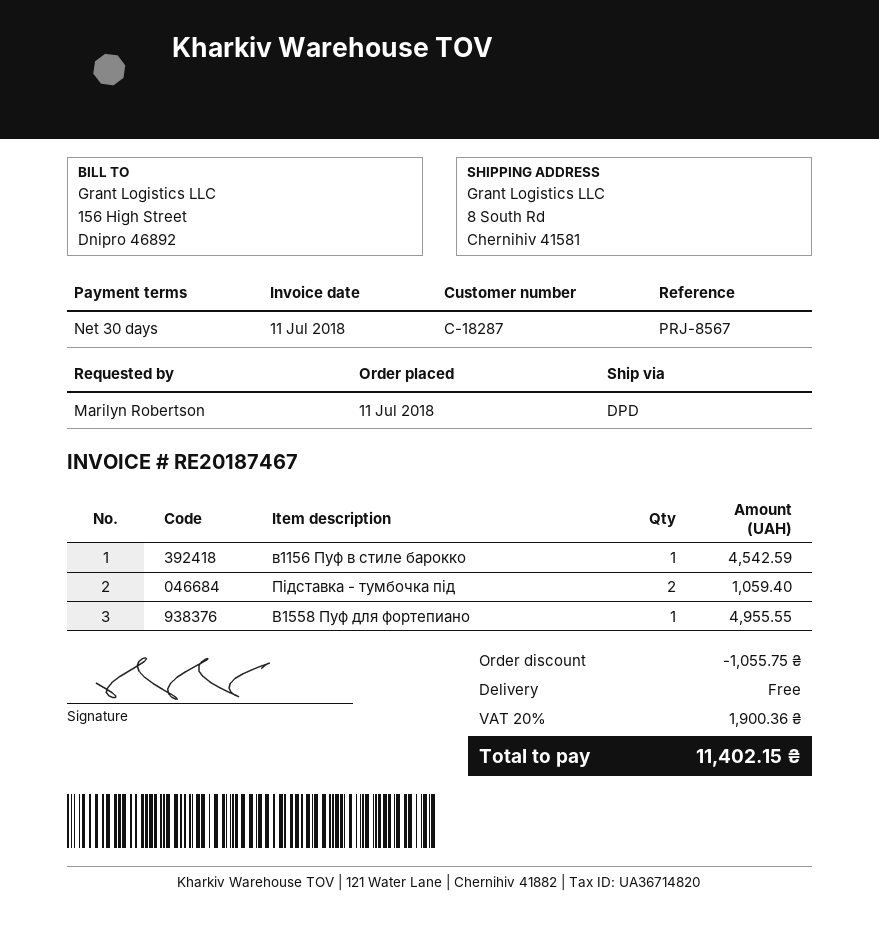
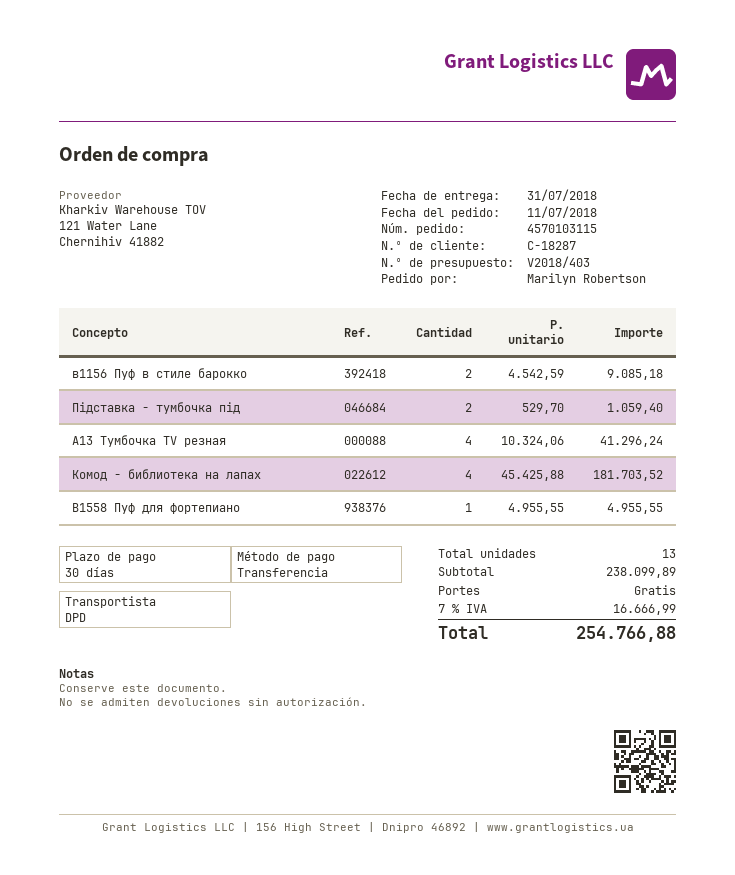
в1156 Пуф в стиле барокко: 1 for 4542.59 -> 2 for 9085.18
А13 Тумбочка TV резная: none -> 4 for 41296.24
Комод - библиотека на лапах: none -> 4 for 181703.52
discount: 1055.75 -> none
tax: 20% = 1900.36 -> 7% = 16666.99
total: 11402.15 -> 254766.88

